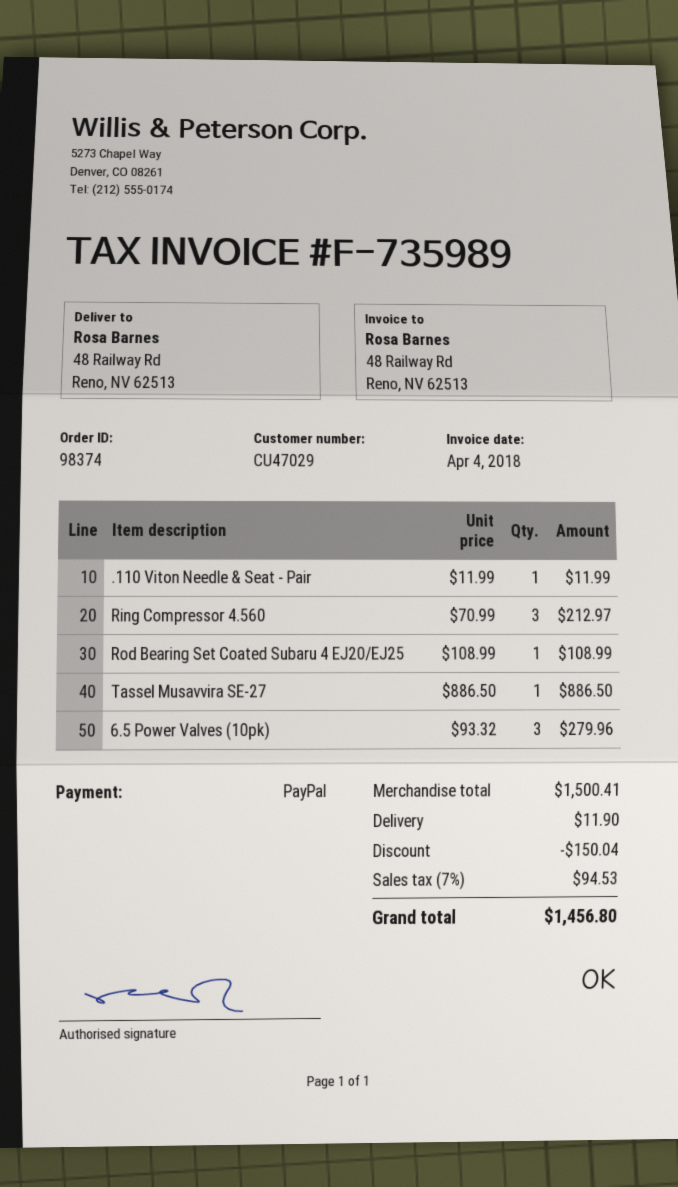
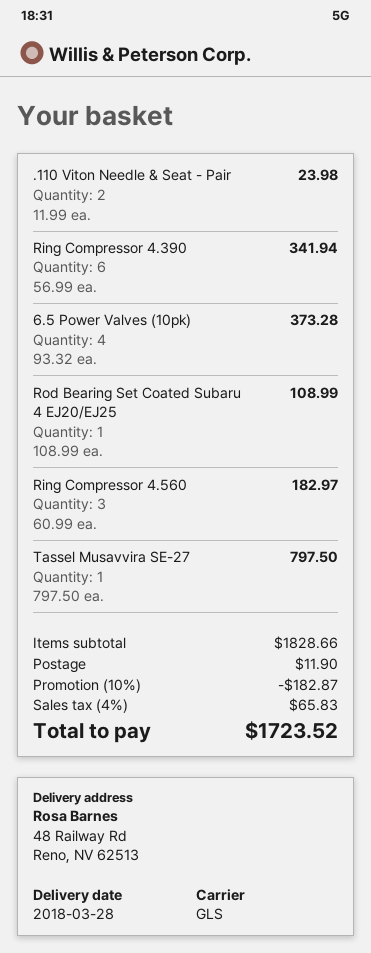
.110 Viton Needle & Seat - Pair: 1 x 11.99 = 11.99 -> 2 x 11.99 = 23.98
Ring Compressor 4.560: 3 x 70.99 = 212.97 -> 3 x 60.99 = 182.97
Tassel Musavvira SE-27: 1 x 886.50 = 886.50 -> 1 x 797.50 = 797.50
6.5 Power Valves (10pk): 3 x 93.32 = 279.96 -> 4 x 93.32 = 373.28
Ring Compressor 4.390: none -> 6 x 56.99 = 341.94
subtotal: 1500.41 -> 1828.66
discount: 150.04 -> 182.87
tax: 7% = 94.53 -> 4% = 65.83
total: 1456.80 -> 1723.52

